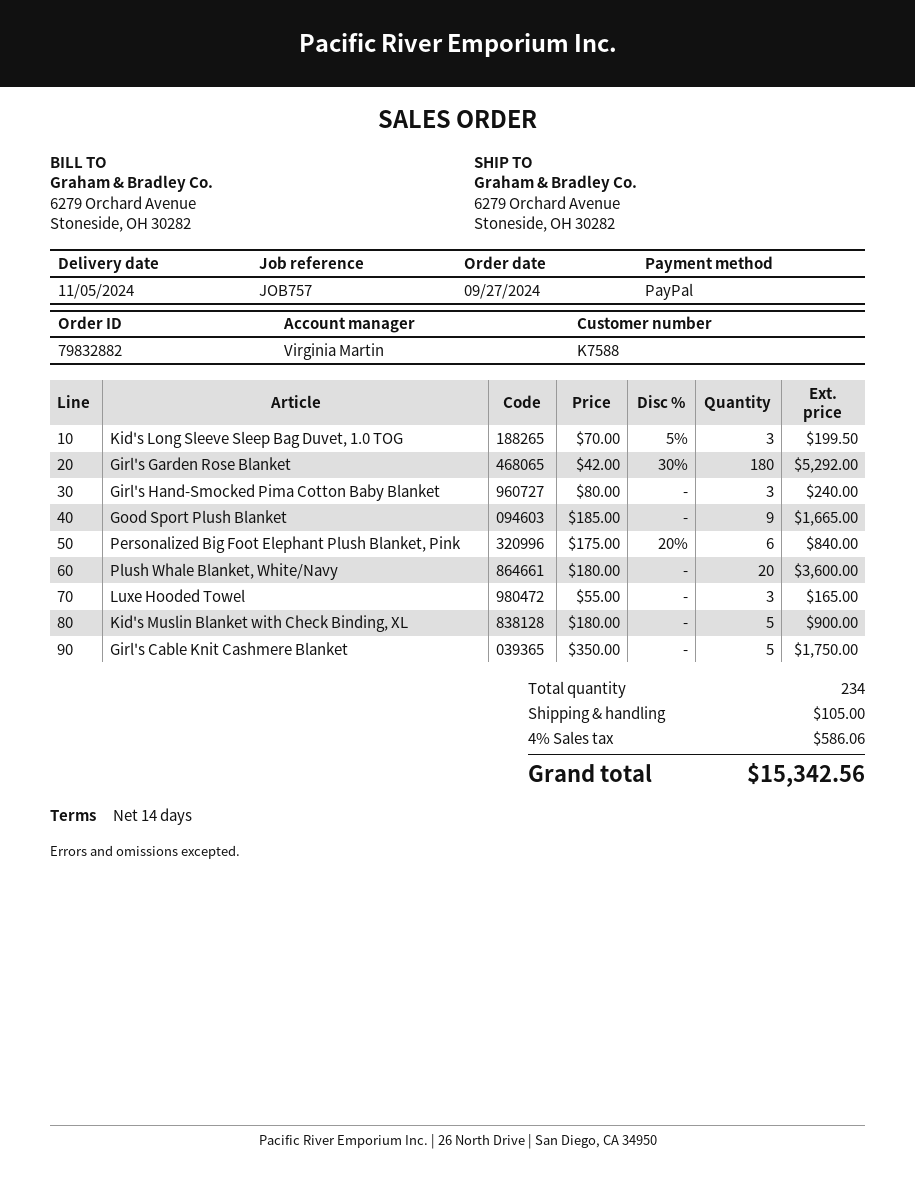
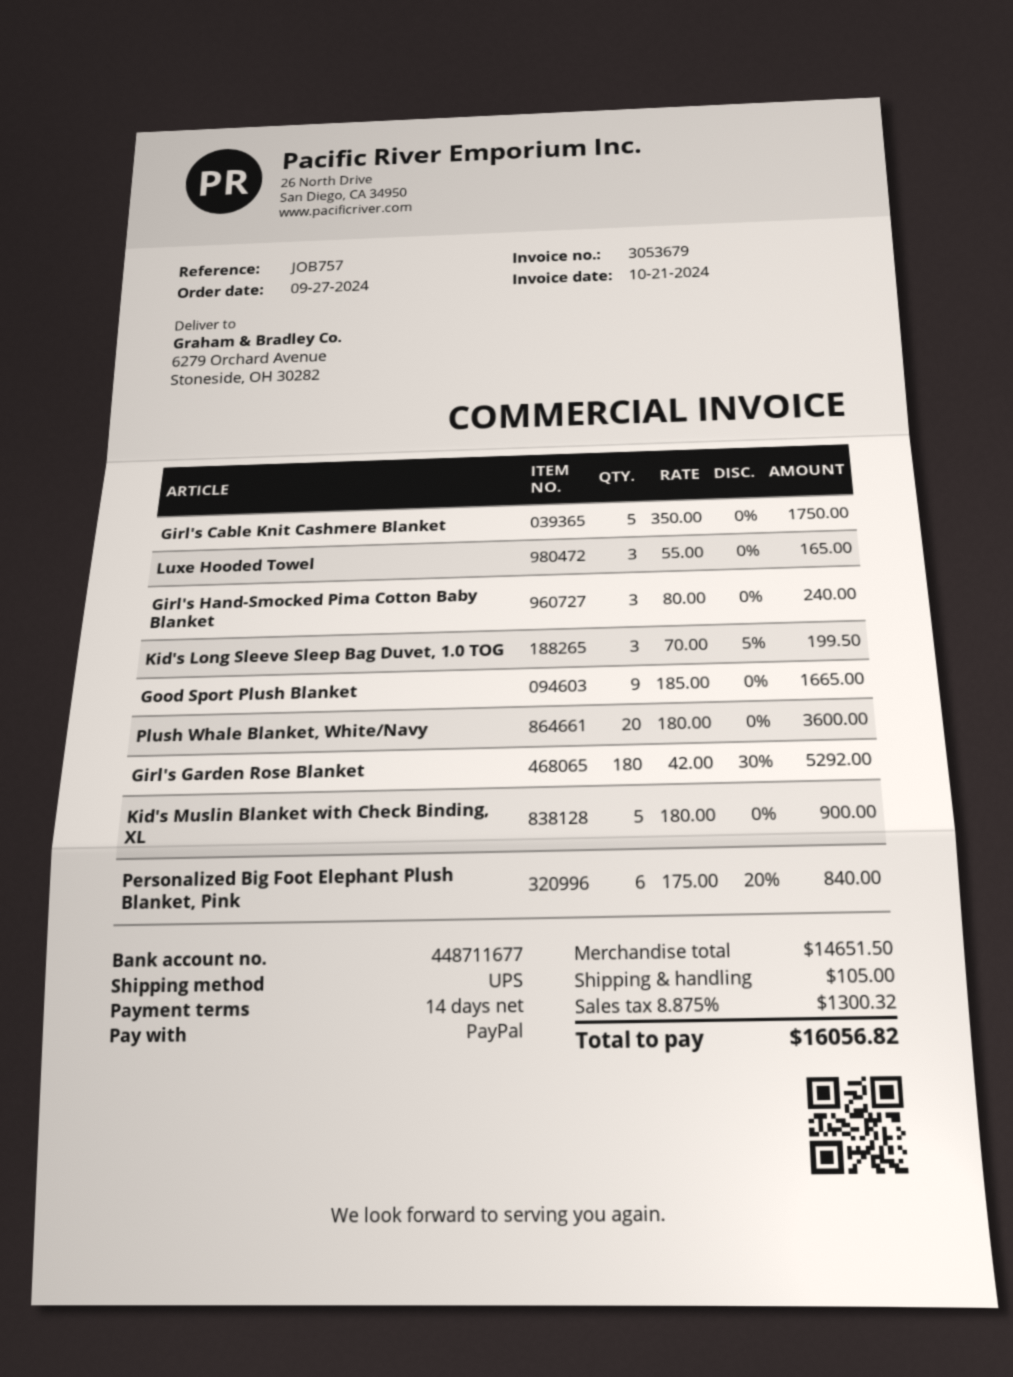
tax: 4% = 586.06 -> 8.875% = 1300.32
total: 15342.56 -> 16056.82

